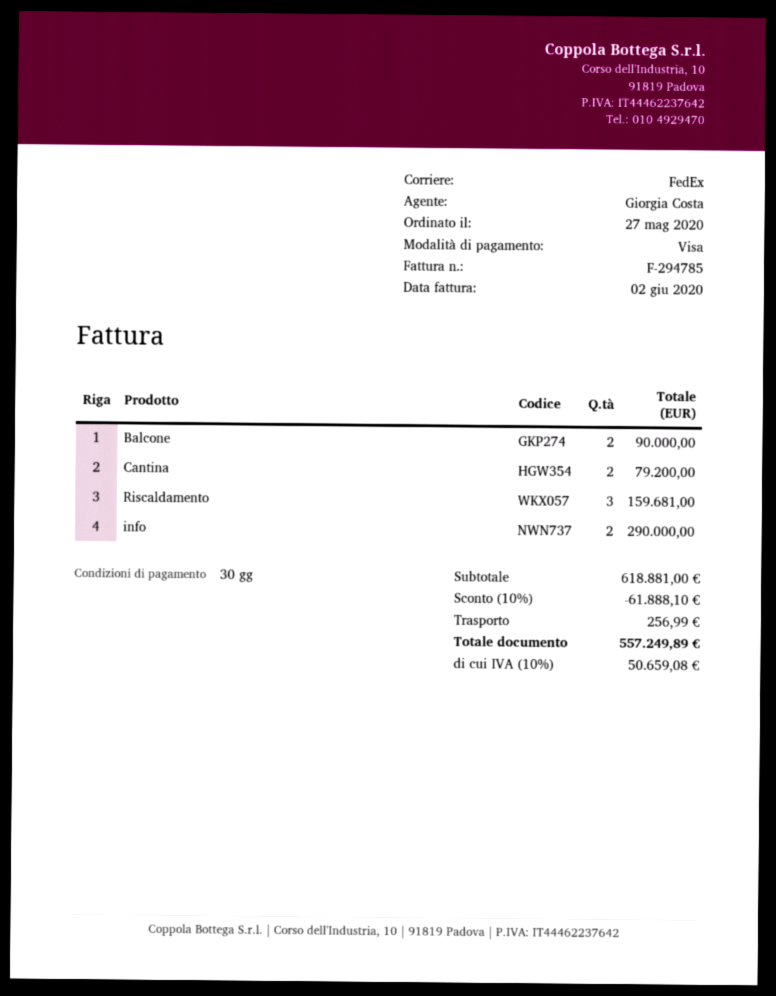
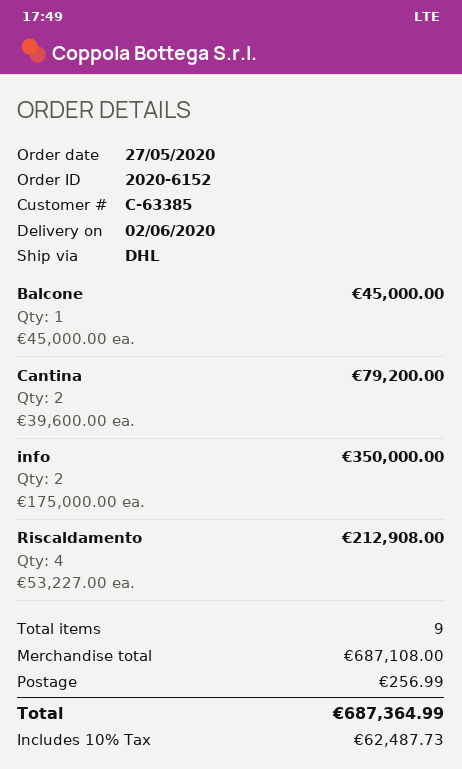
shipping method: FedEx -> DHL
Balcone: 2 for 90000.00 -> 1 for 45000.00
Riscaldamento: 3 for 159681.00 -> 4 for 212908.00
info: 2 for 290000.00 -> 2 for 350000.00
subtotal: 618881.00 -> 687108.00
discount: 10% = 61888.10 -> none
tax: 10% = 50659.08 -> 10% = 62487.73
total: 557249.89 -> 687364.99

